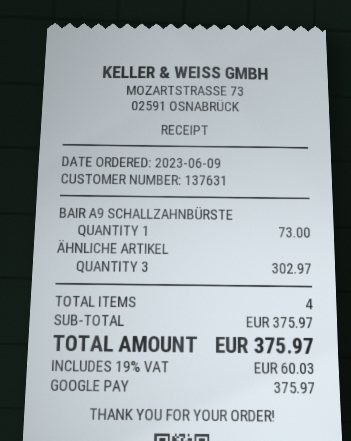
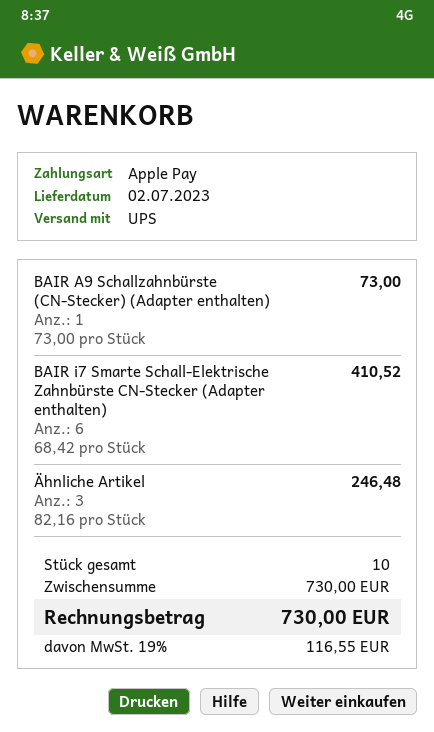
payment method: Google Pay -> Apple Pay
ÄHNLICHE ARTIKEL: 3 for 302.97 -> 3 for 246.48
BAIR i7 Smarte Schall-Elektrische Zahnbürste CN-Stecker (Adapter enthalten): none -> 6 for 410.52
total quantity: 4 -> 10
subtotal: 375.97 -> 730.00
tax: 19% = 60.03 -> 19% = 116.55
total: 375.97 -> 730.00

